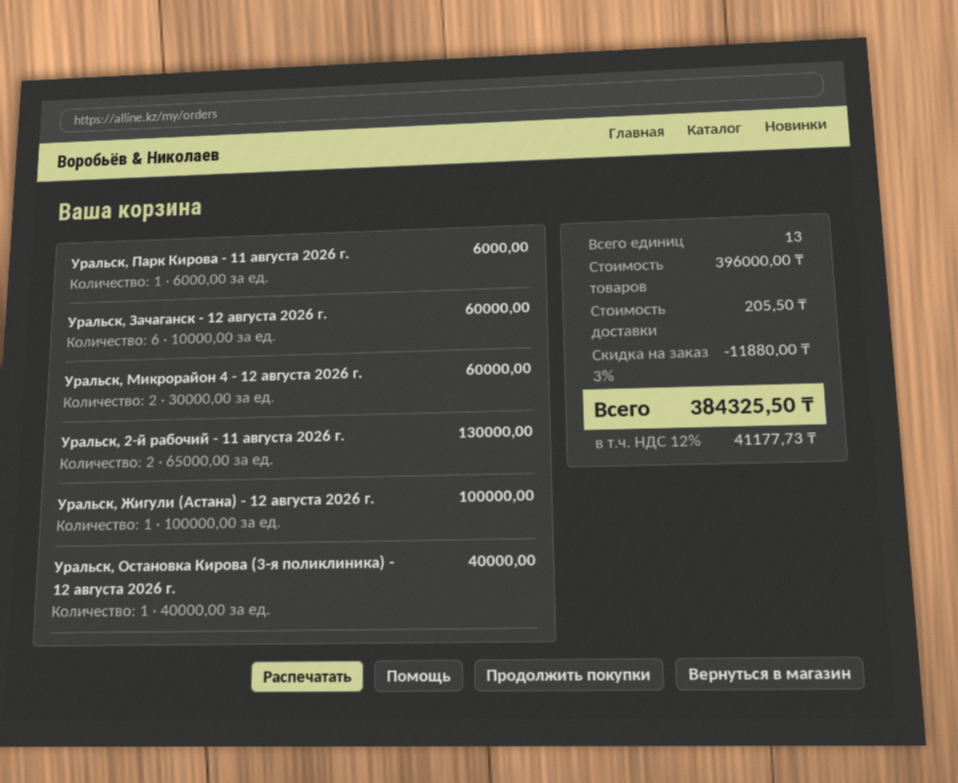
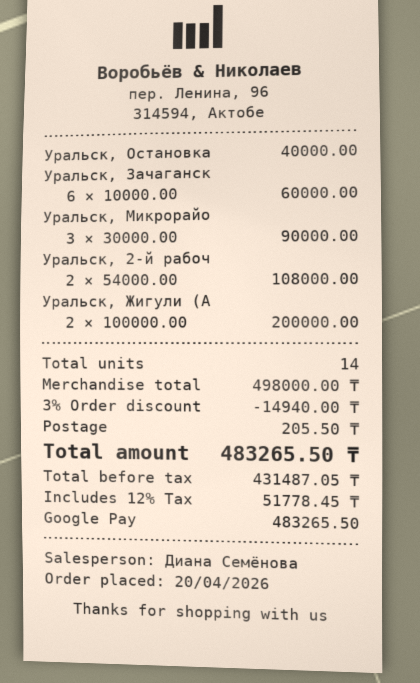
Уральск, Парк Кирова - 11 августа 2026 г.: 1 x 6000.00 = 6000.00 -> none
Уральск, Микрорайон 4 - 12 августа 2026 г.: 2 x 30000.00 = 60000.00 -> 3 x 30000.00 = 90000.00
Уральск, 2-й рабочий - 11 августа 2026 г.: 2 x 65000.00 = 130000.00 -> 2 x 54000.00 = 108000.00
Уральск, Жигули (Астана) - 12 августа 2026 г.: 1 x 100000.00 = 100000.00 -> 2 x 100000.00 = 200000.00
total quantity: 13 -> 14
subtotal: 396000.00 -> 498000.00
discount: 3% = 11880.00 -> 3% = 14940.00
tax: 12% = 41177.73 -> 12% = 51778.45
total: 384325.50 -> 483265.50

